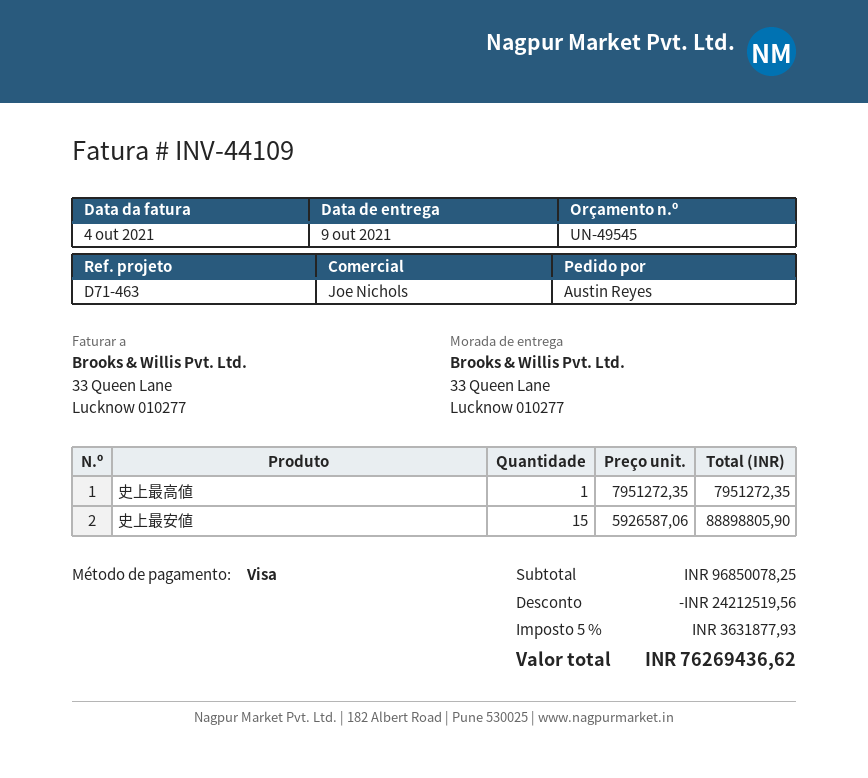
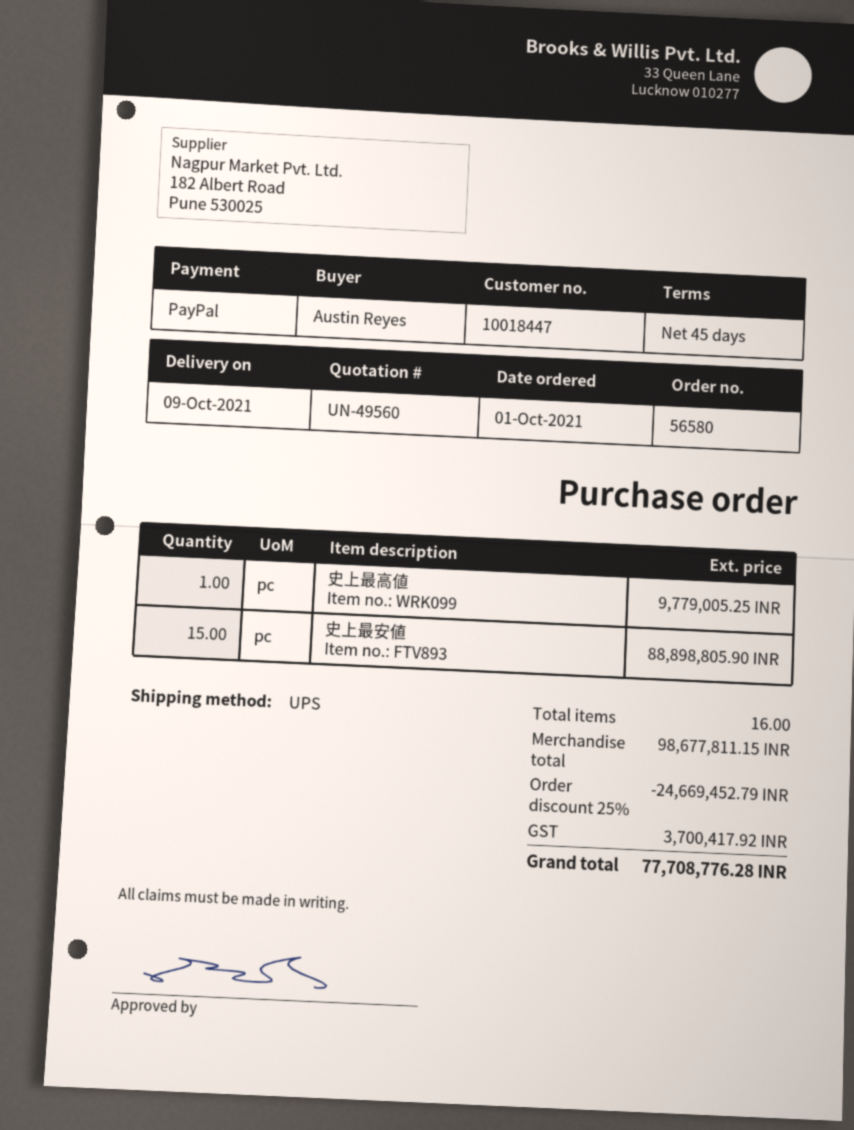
quote number: UN-49545 -> UN-49560
payment method: Visa -> PayPal
史上最高値: 1 for 7951272.35 -> 1 for 9779005.25
subtotal: 96850078.25 -> 98677811.15
discount: 24212519.56 -> 24669452.79
tax: 3631877.93 -> 3700417.92
total: 76269436.62 -> 77708776.28

